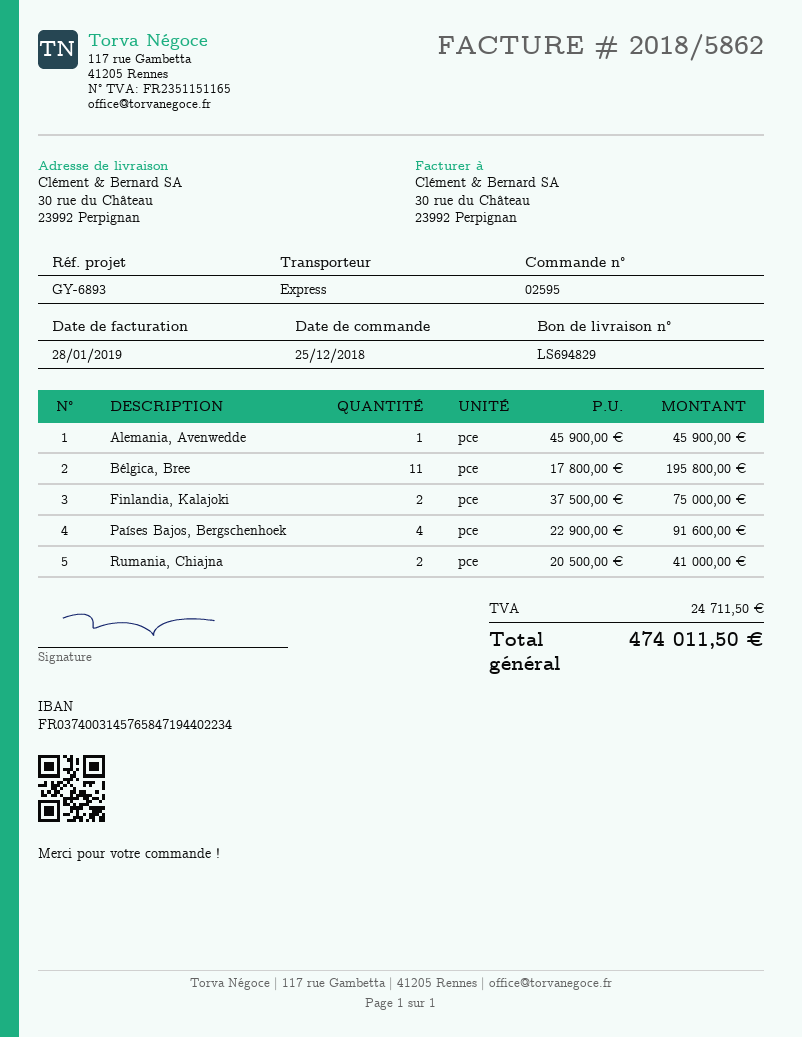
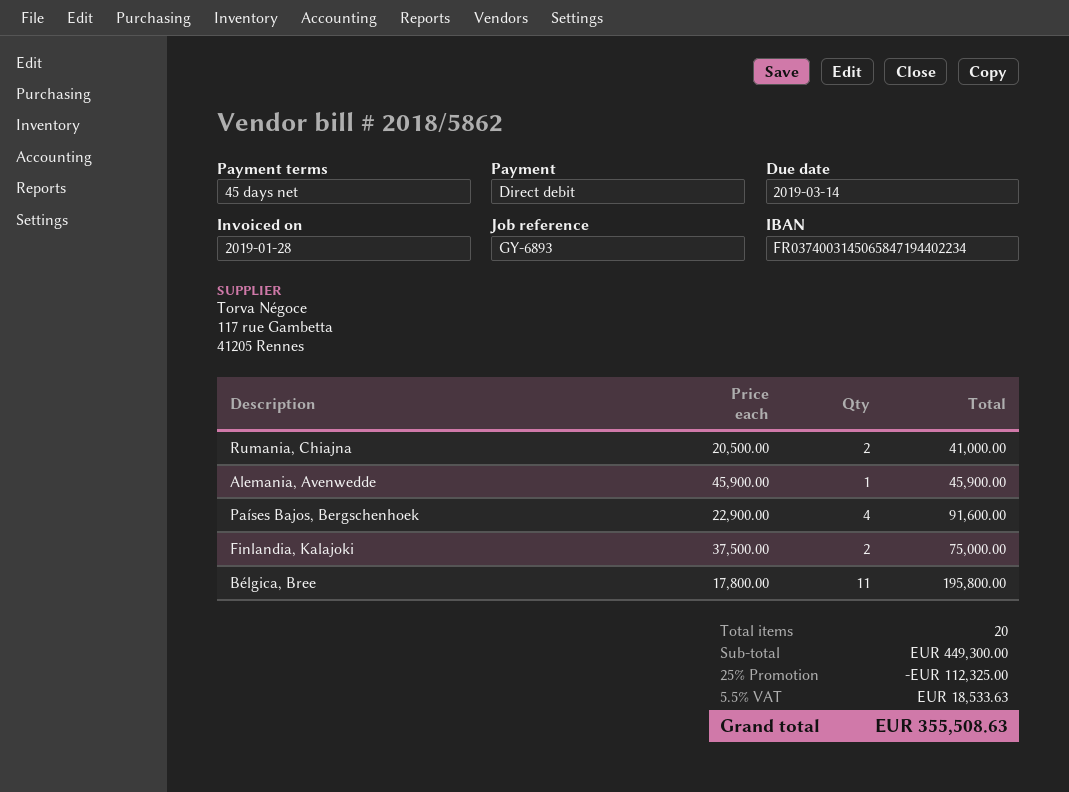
bank account: FR0374003145765847194402234 -> FR0374003145065847194402234
discount: none -> 25% = 112325.00
tax: 24711.50 -> 18533.63
total: 474011.50 -> 355508.63

